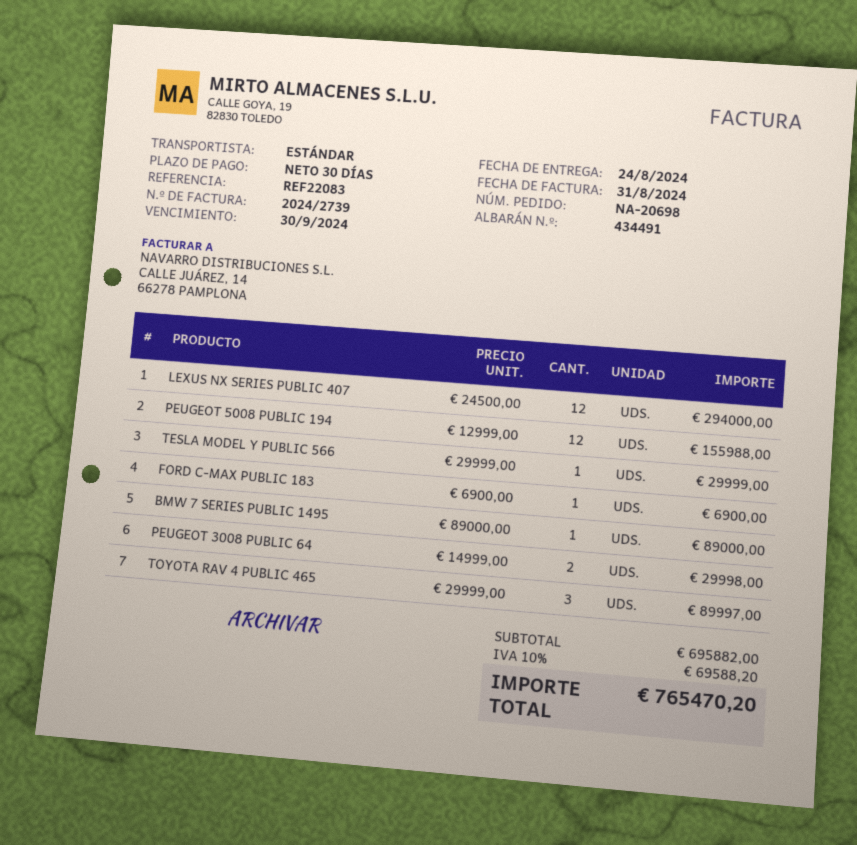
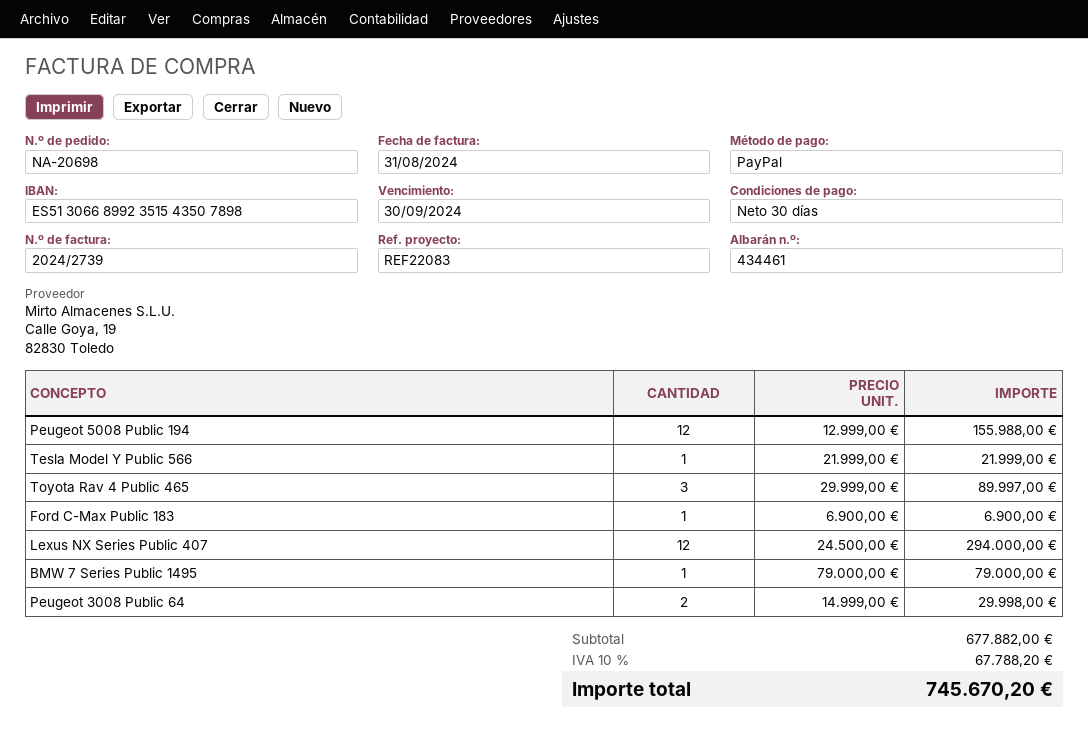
delivery note number: 434491 -> 434461
TESLA MODEL Y PUBLIC 566: 1 x 29999.00 = 29999.00 -> 1 x 21999.00 = 21999.00
BMW 7 SERIES PUBLIC 1495: 1 x 89000.00 = 89000.00 -> 1 x 79000.00 = 79000.00
subtotal: 695882.00 -> 677882.00
tax: 10% = 69588.20 -> 10% = 67788.20
total: 765470.20 -> 745670.20

